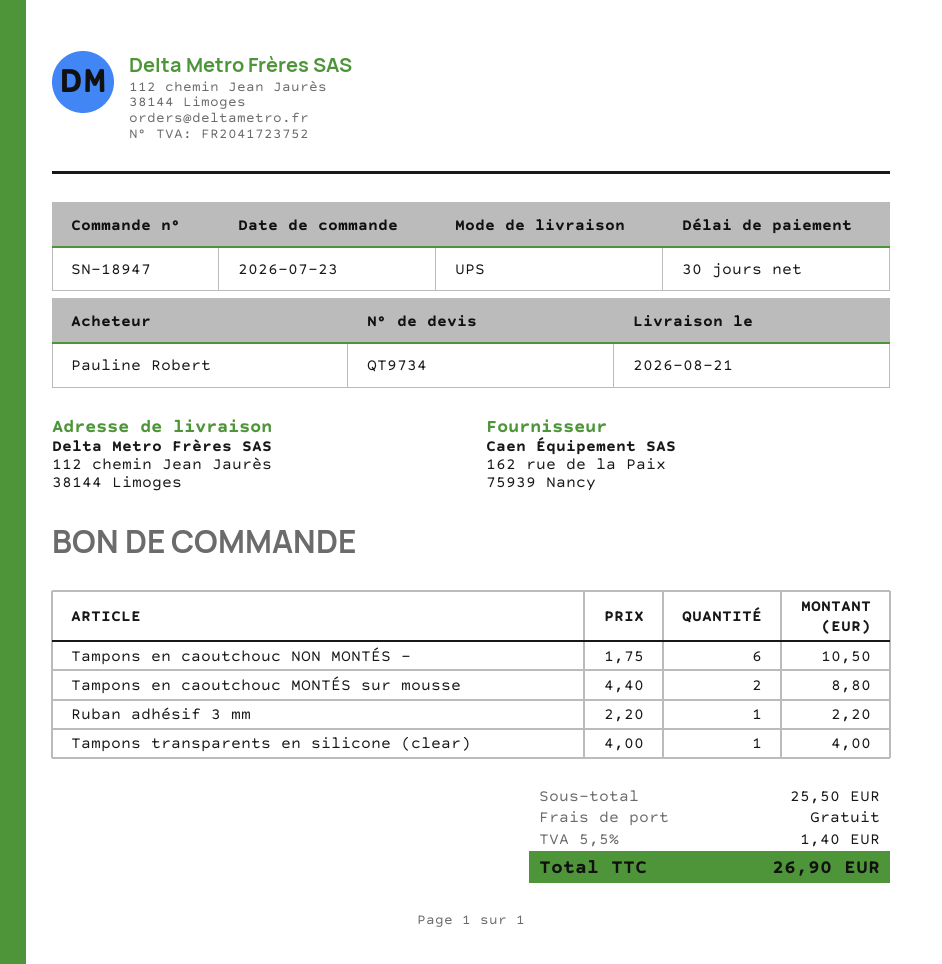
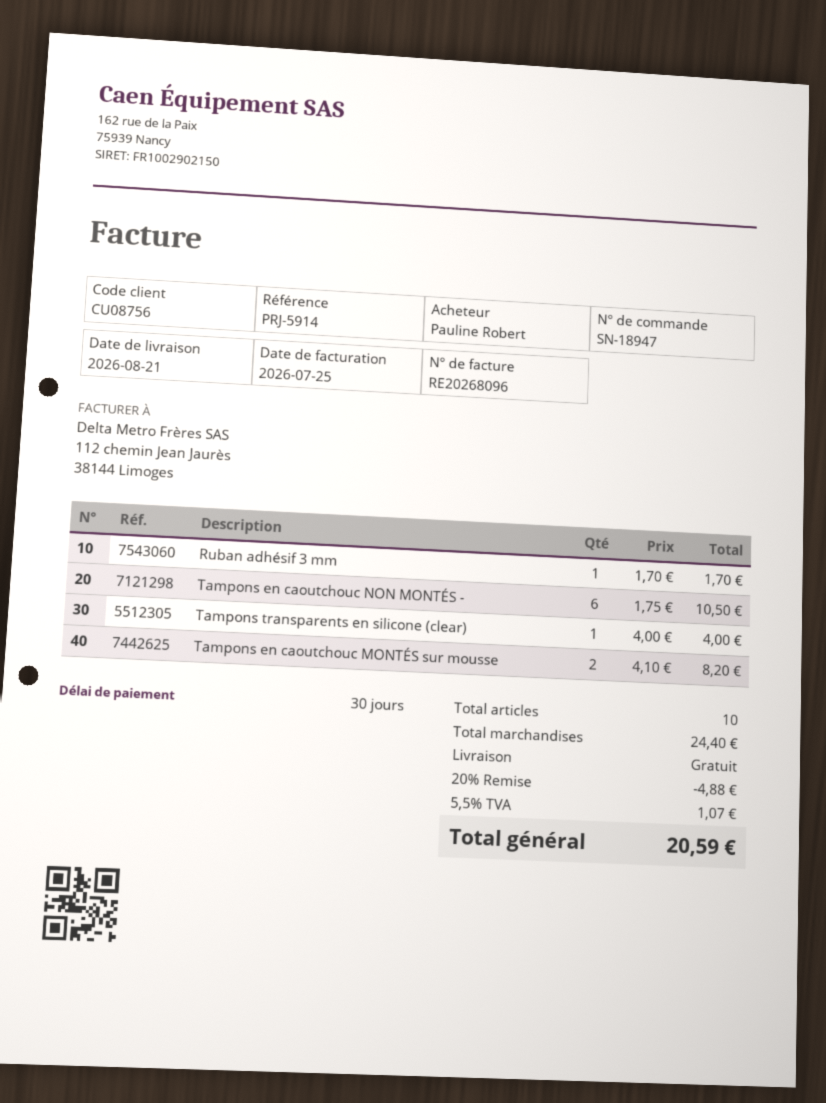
Tampons en caoutchouc MONTÉS sur mousse: 2 x 4.40 = 8.80 -> 2 x 4.10 = 8.20
Ruban adhésif 3 mm: 1 x 2.20 = 2.20 -> 1 x 1.70 = 1.70
subtotal: 25.50 -> 24.40
discount: none -> 20% = 4.88
tax: 5.5% = 1.40 -> 5.5% = 1.07
total: 26.90 -> 20.59

